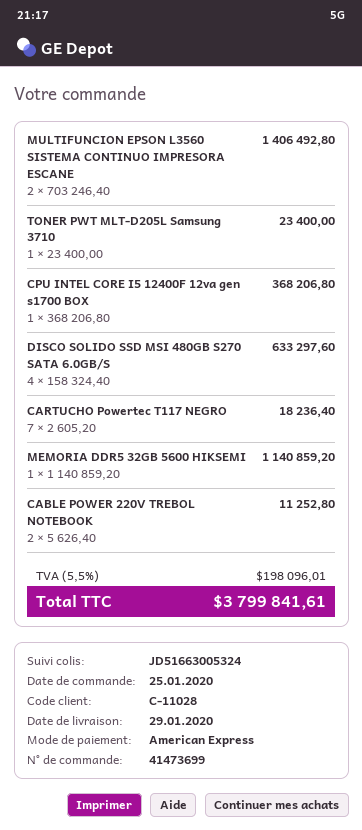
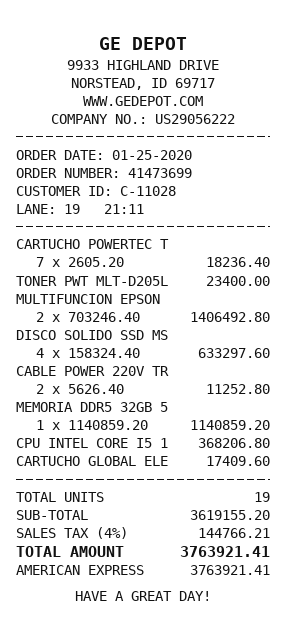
CARTUCHO GLOBAL ELE: none -> 1 x 17409.60 = 17409.60
tax: 5.5% = 198096.01 -> 4% = 144766.21
total: 3799841.61 -> 3763921.41

